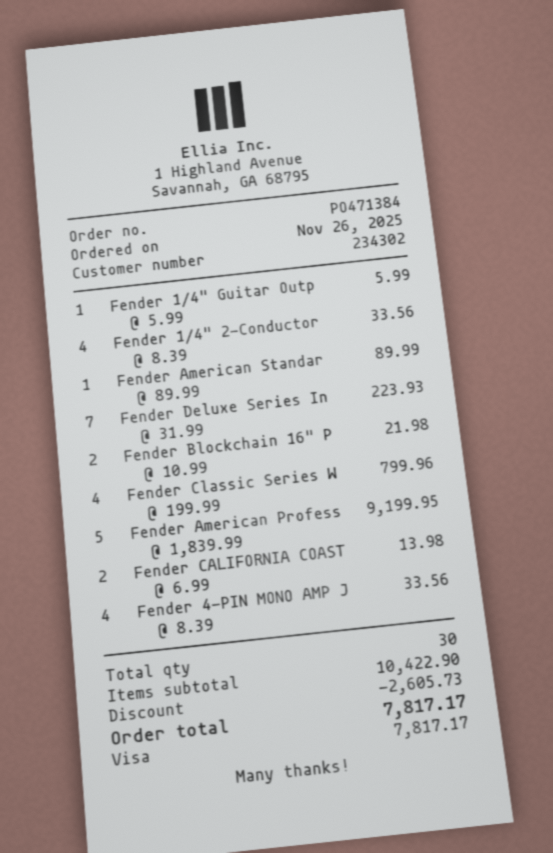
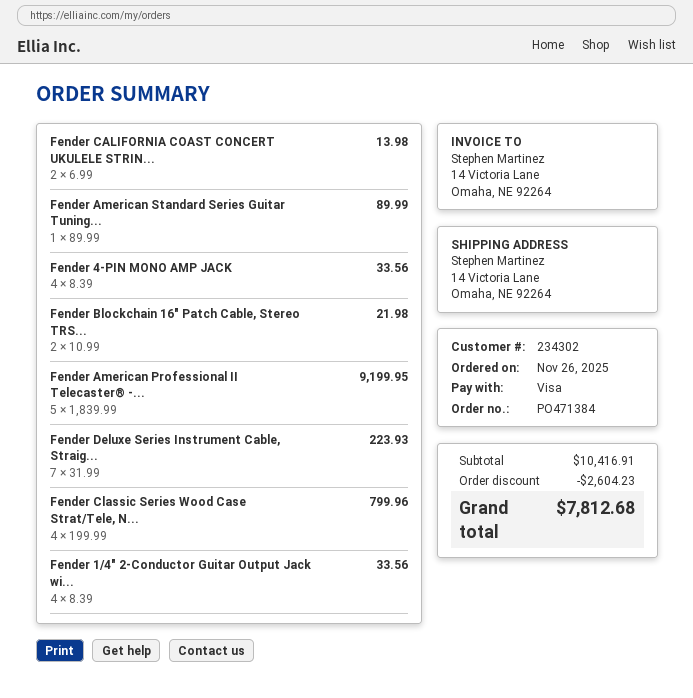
Fender 1/4" Guitar Outp: 1 x 5.99 = 5.99 -> none
subtotal: 10422.90 -> 10416.91
discount: 2605.73 -> 2604.23
total: 7817.17 -> 7812.68

